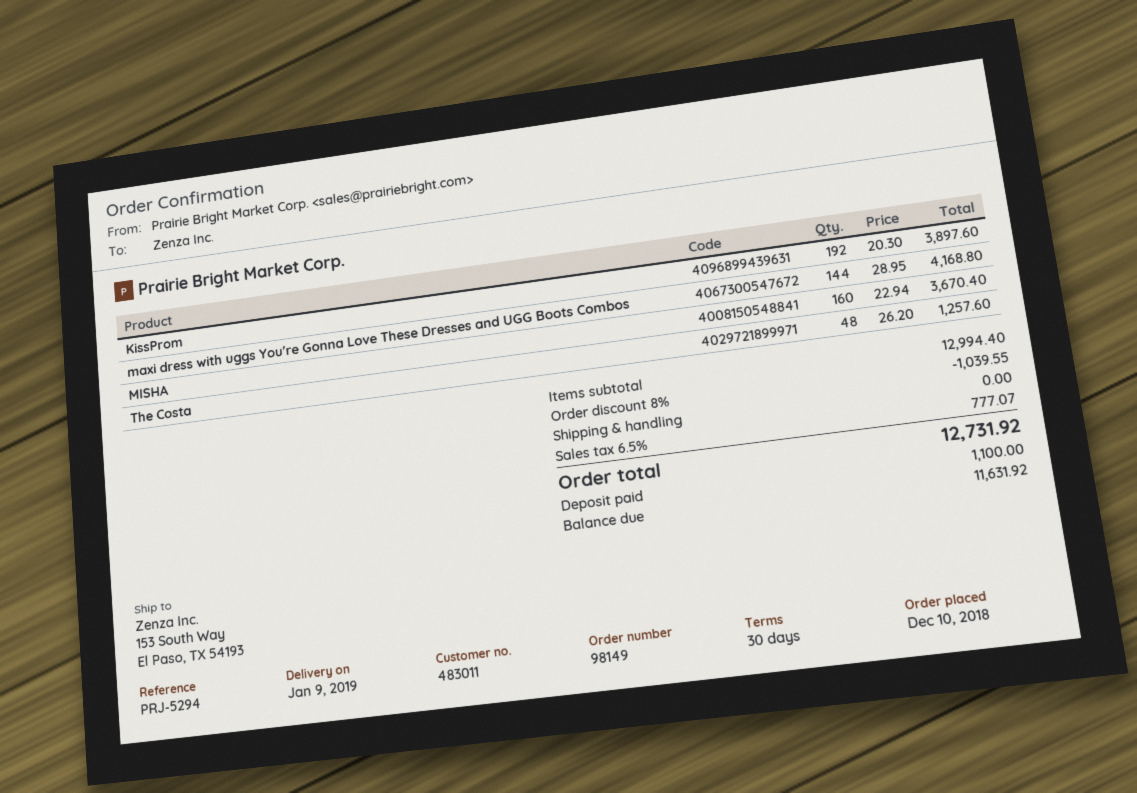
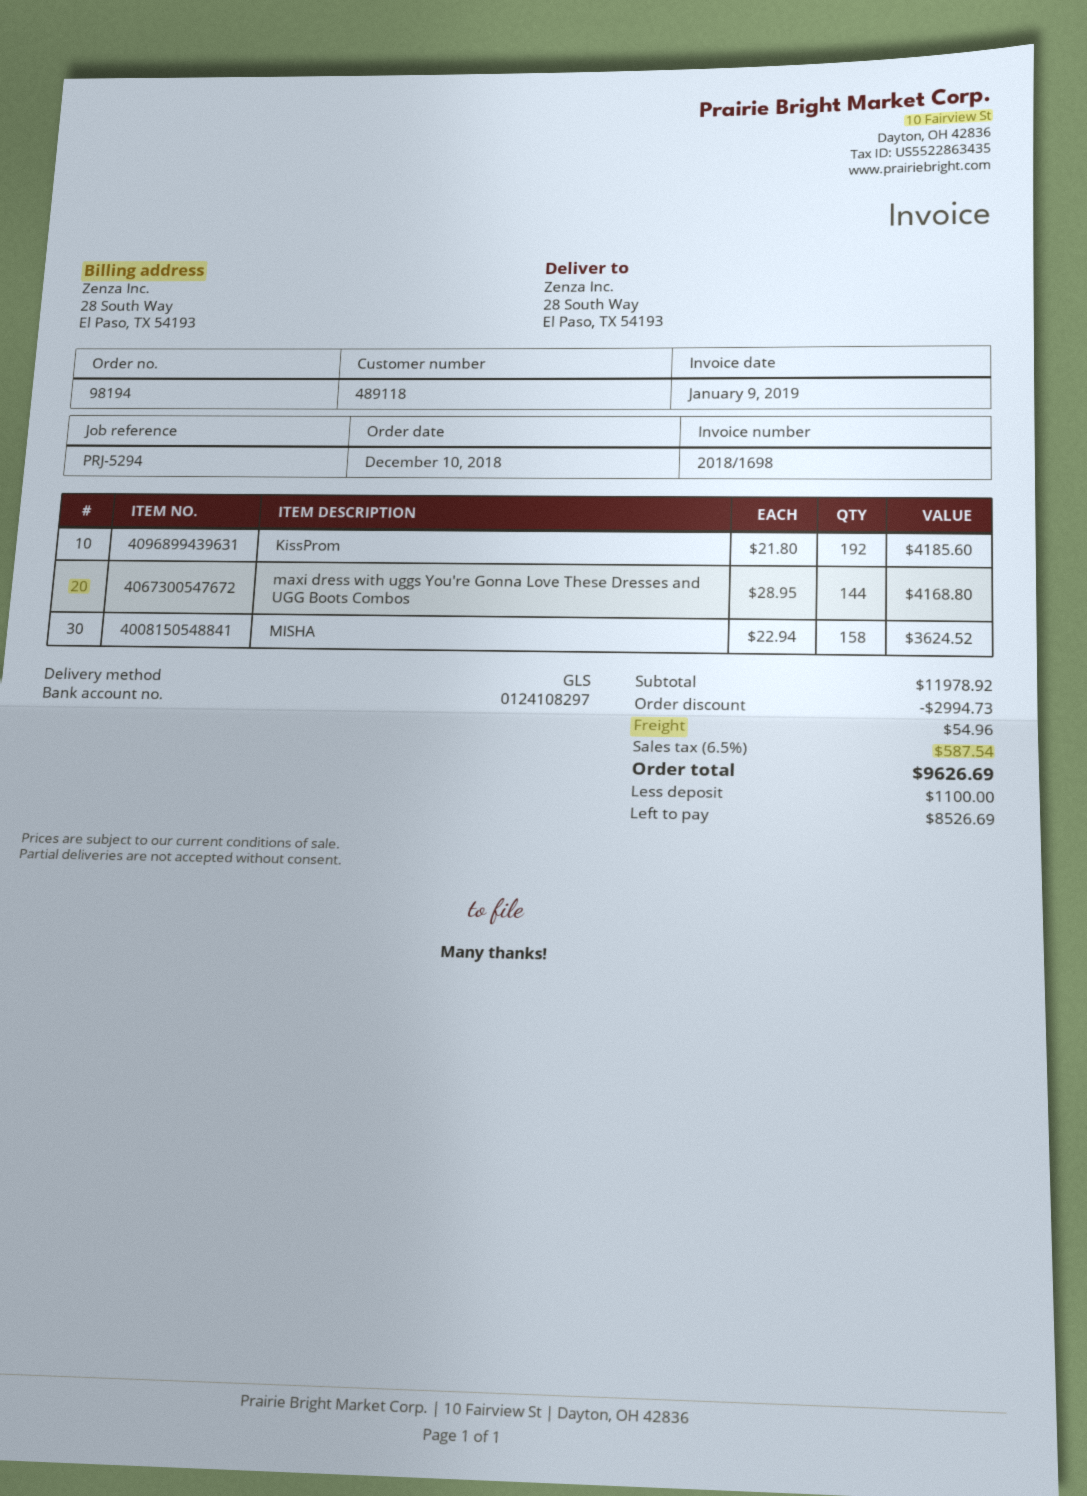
order number: 98149 -> 98194
customer number: 483011 -> 489118
ship to: 153 South Way, El Paso, TX 54193 -> 28 South Way, El Paso, TX 54193
KissProm: 192 x 20.30 = 3897.60 -> 192 x 21.80 = 4185.60
MISHA: 160 x 22.94 = 3670.40 -> 158 x 22.94 = 3624.52
The Costa: 48 x 26.20 = 1257.60 -> none
subtotal: 12994.40 -> 11978.92
discount: 1039.55 -> 2994.73
shipping: 0.00 -> 54.96
tax: 6.5% = 777.07 -> 6.5% = 587.54
total: 12731.92 -> 9626.69
balance: 11631.92 -> 8526.69

